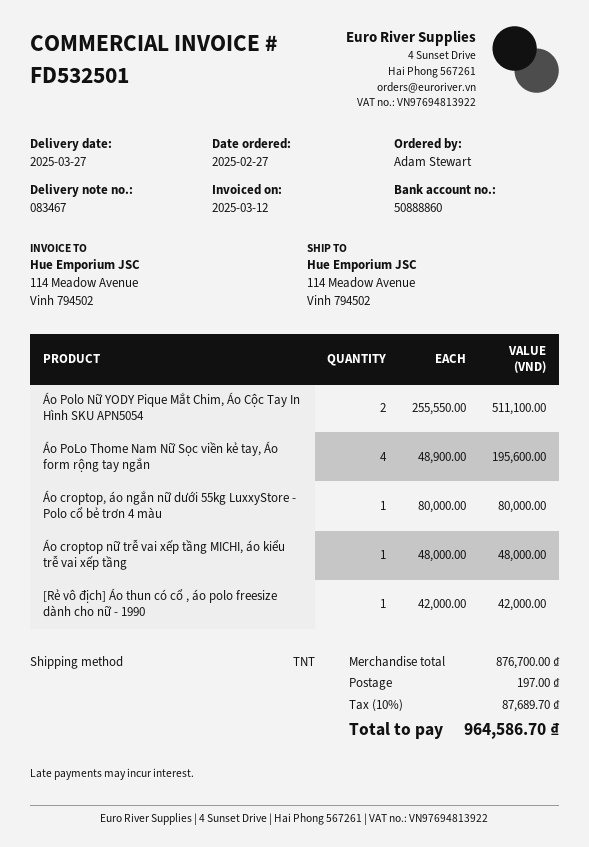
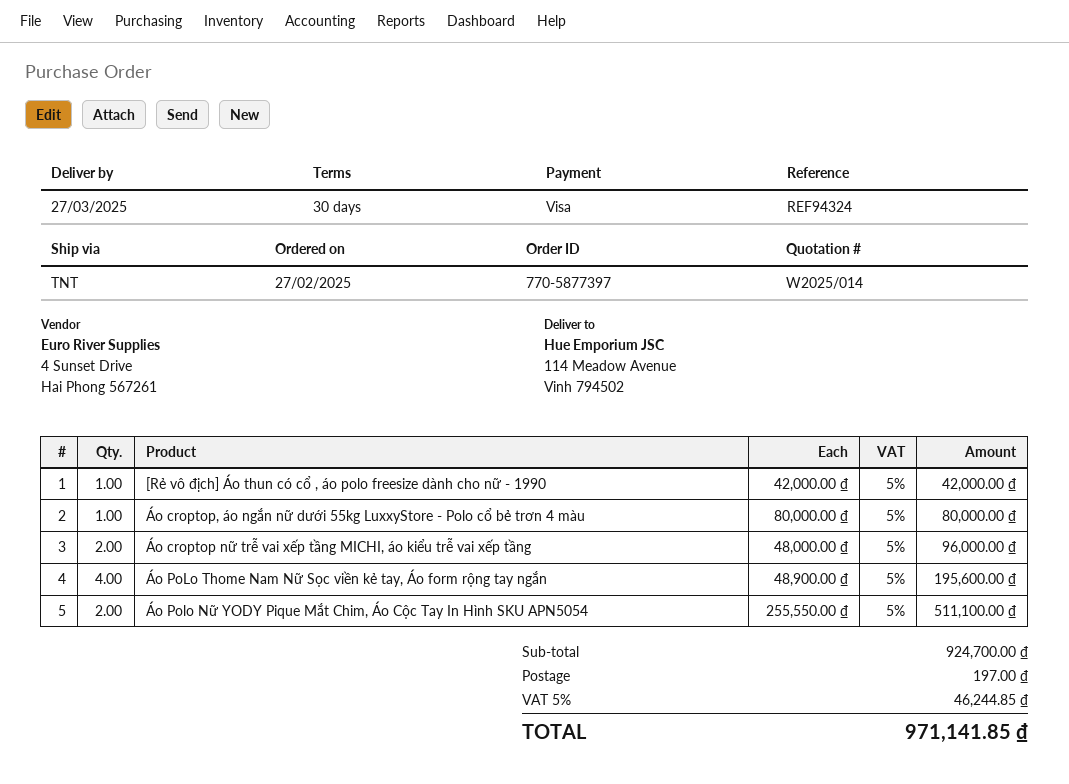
Áo croptop nữ trễ vai xếp tầng MICHI, áo kiểu trễ vai xếp tầng: 1 x 48000.00 = 48000.00 -> 2 x 48000.00 = 96000.00
subtotal: 876700.00 -> 924700.00
tax: 10% = 87689.70 -> 5% = 46244.85
total: 964586.70 -> 971141.85

